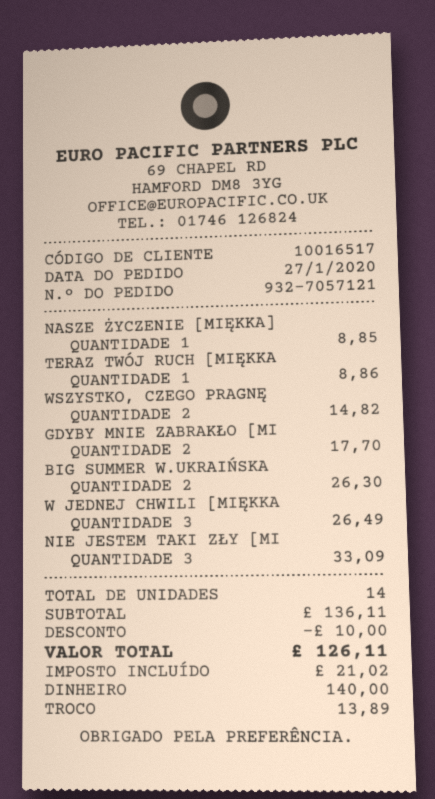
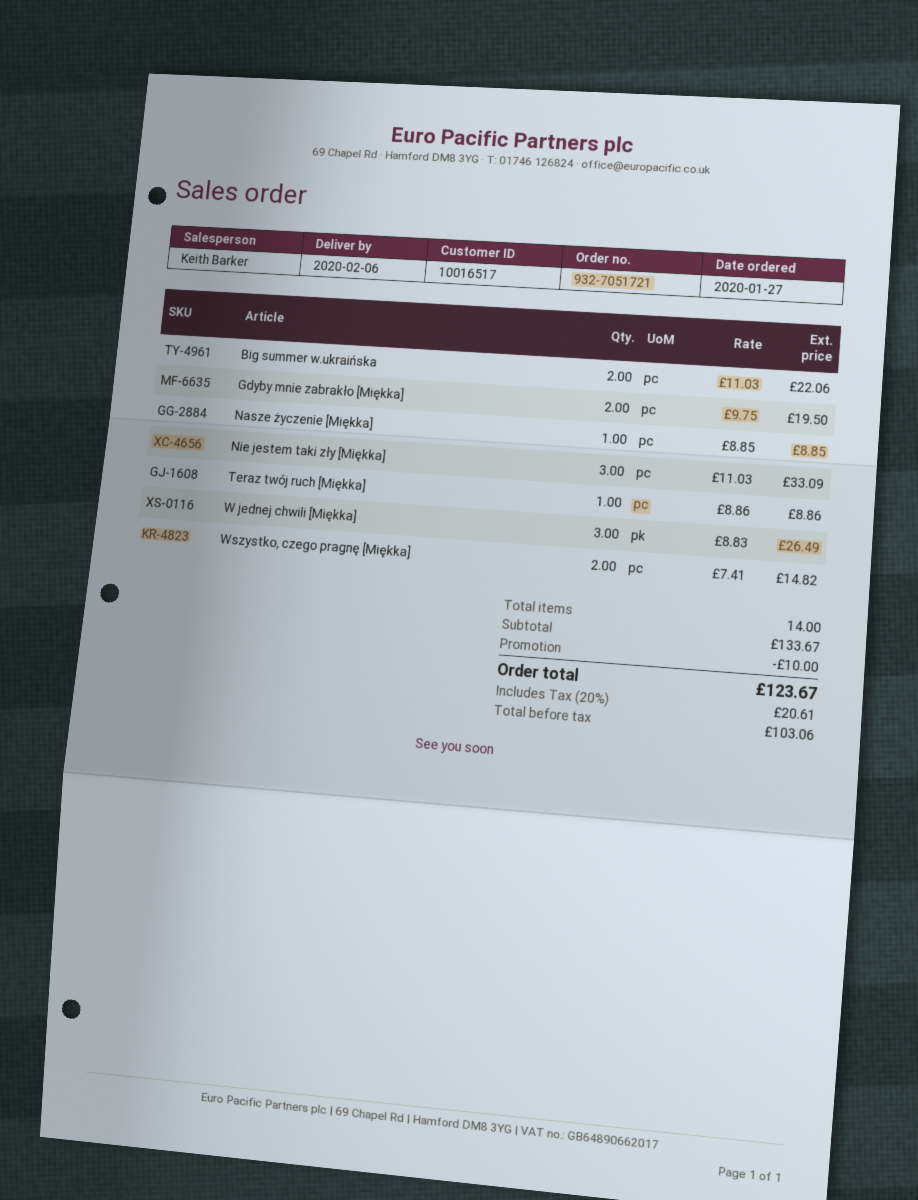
order number: 932-7057121 -> 932-7051721
GDYBY MNIE ZABRAKŁO [MI: 2 for 17.70 -> 2 for 19.50
BIG SUMMER W.UKRAIŃSKA: 2 for 26.30 -> 2 for 22.06
subtotal: 136.11 -> 133.67
tax: 21.02 -> 20.61
total: 126.11 -> 123.67

